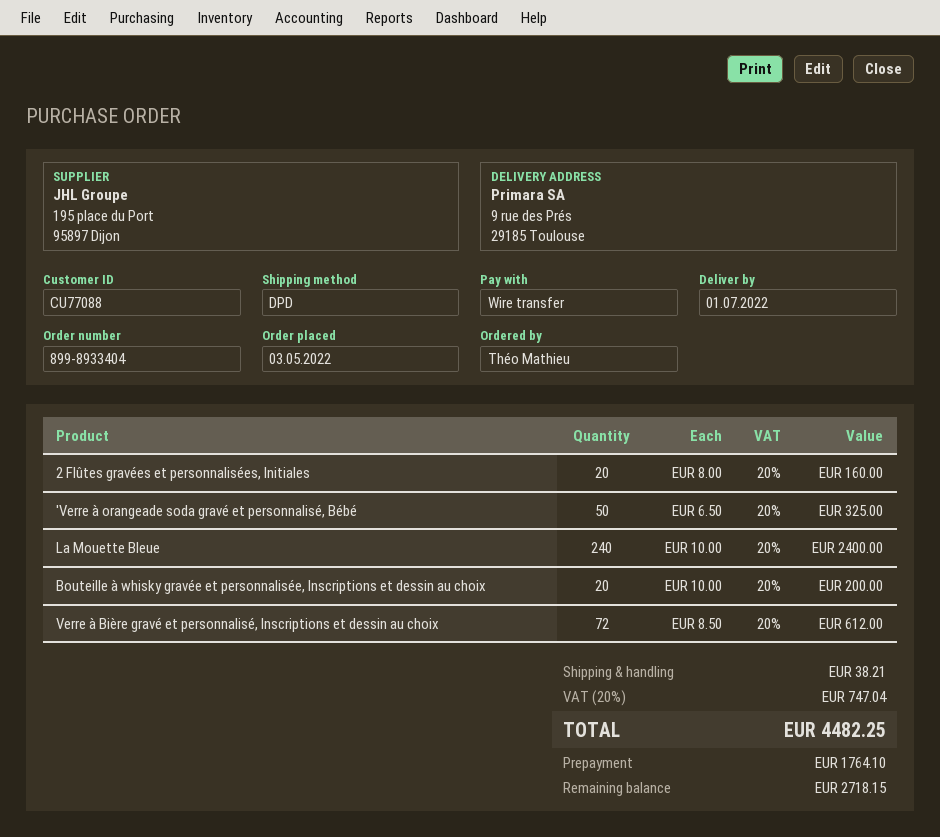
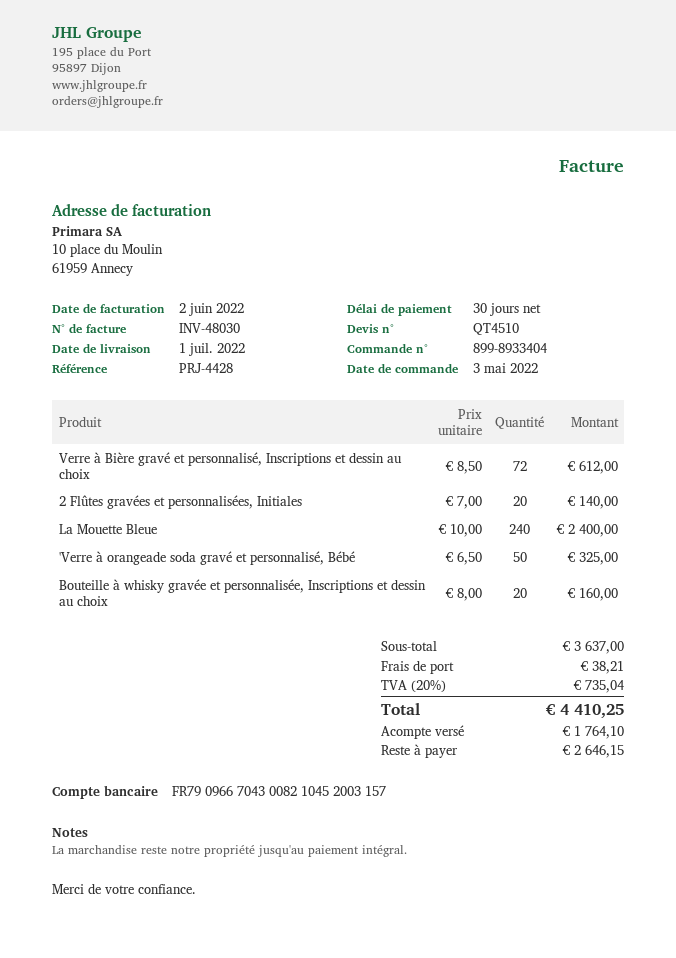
2 Flûtes gravées et personnalisées, Initiales: 20 x 8.00 = 160.00 -> 20 x 7.00 = 140.00
Bouteille à whisky gravée et personnalisée, Inscriptions et dessin au choix: 20 x 10.00 = 200.00 -> 20 x 8.00 = 160.00
tax: 20% = 747.04 -> 20% = 735.04
total: 4482.25 -> 4410.25
balance: 2718.15 -> 2646.15

